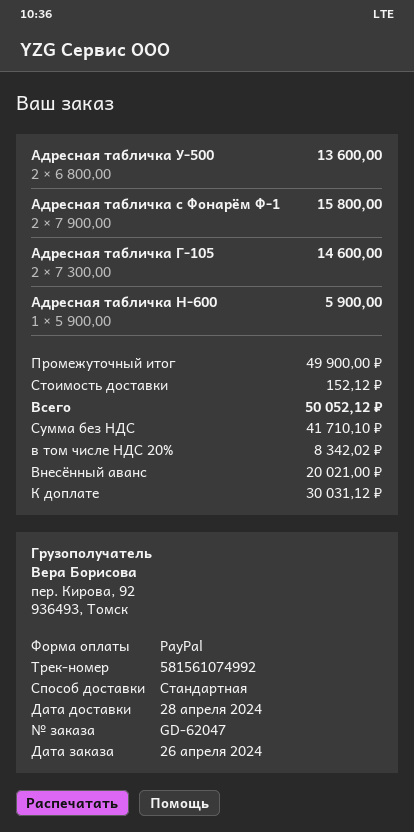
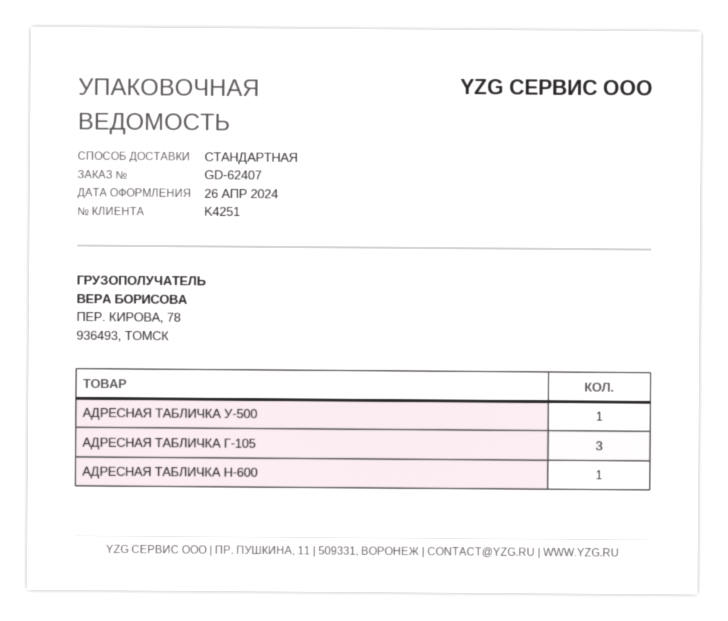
order number: GD-62047 -> GD-62407
ship to: пер. Кирова, 92, 936493, Томск -> ПЕР. КИРОВА, 78, 936493, ТОМСК
Адресная табличка У-500: 2 -> 1
Адресная табличка с Фонарём Ф-1: 2 -> none
Адресная табличка Г-105: 2 -> 3

